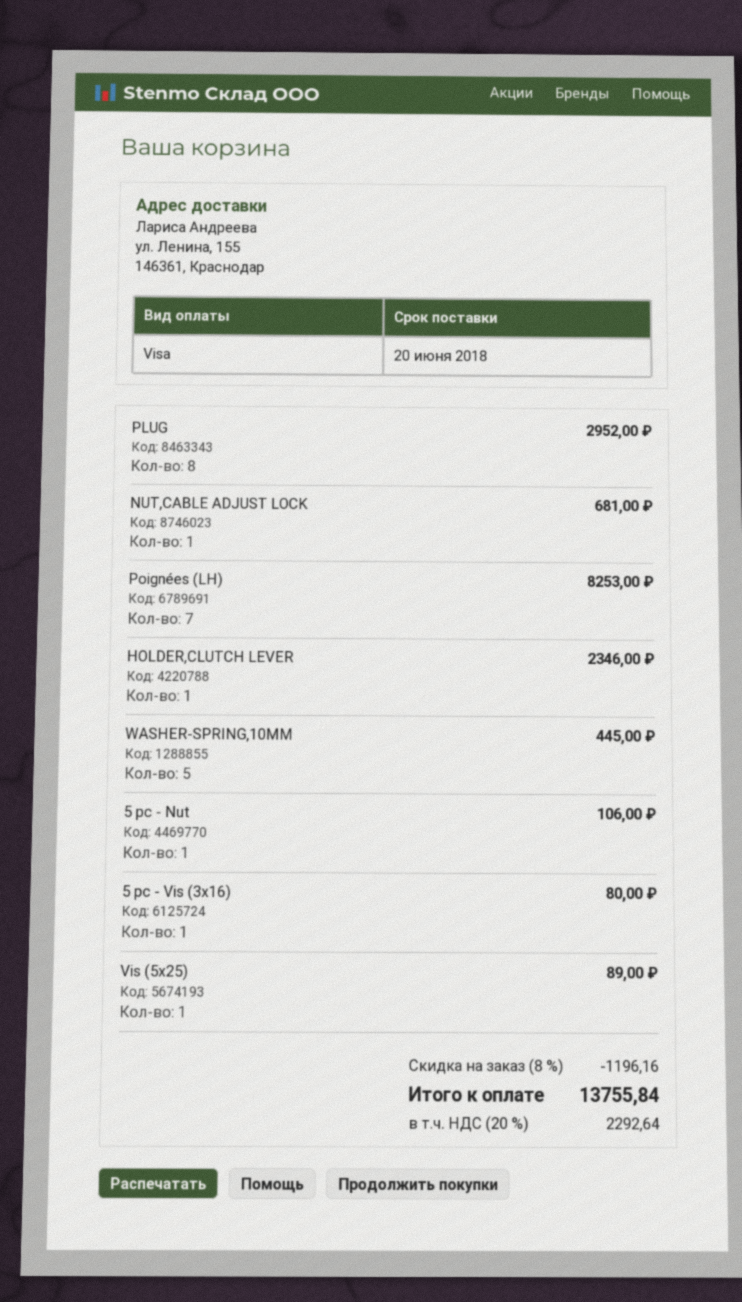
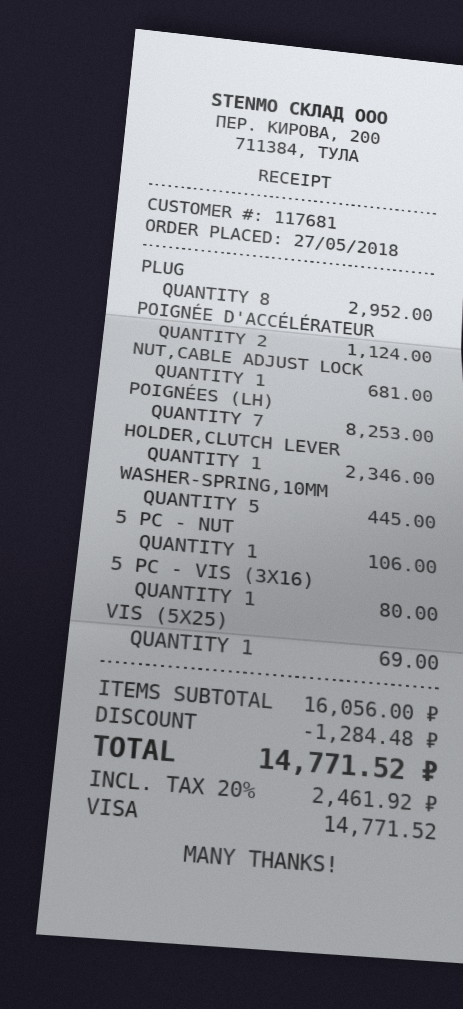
Vis (5x25): 1 for 89.00 -> 1 for 69.00
POIGNÉE D'ACCÉLÉRATEUR: none -> 2 for 1124.00
discount: 1196.16 -> 1284.48
tax: 20% = 2292.64 -> 20% = 2461.92
total: 13755.84 -> 14771.52

